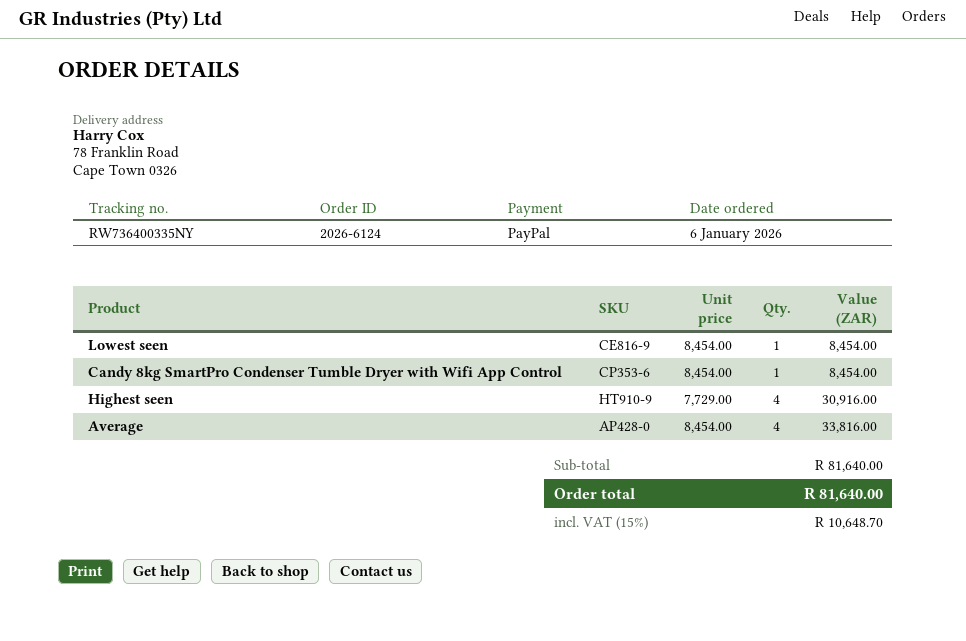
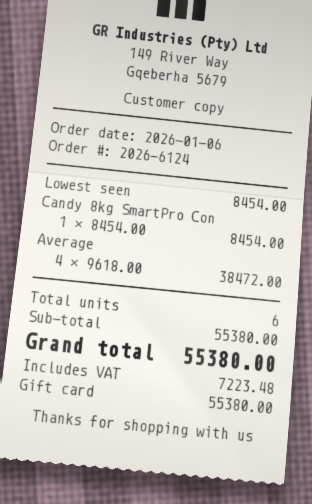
payment method: PayPal -> gift card
Highest seen: 4 x 7729.00 = 30916.00 -> none
Average: 4 x 8454.00 = 33816.00 -> 4 x 9618.00 = 38472.00
subtotal: 81640.00 -> 55380.00
tax: 10648.70 -> 7223.48
total: 81640.00 -> 55380.00

